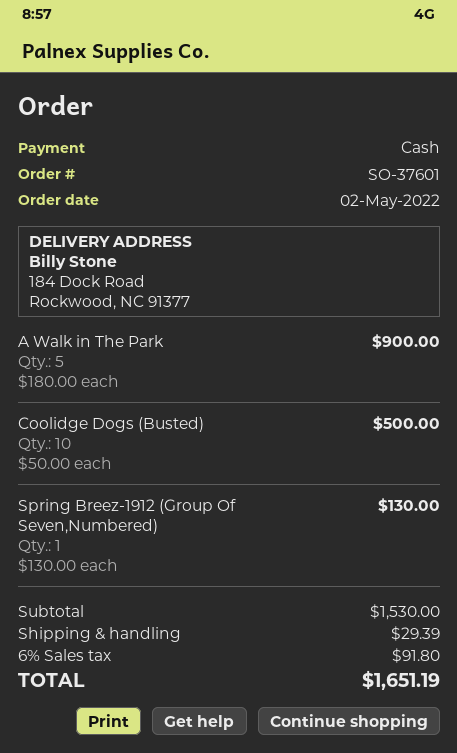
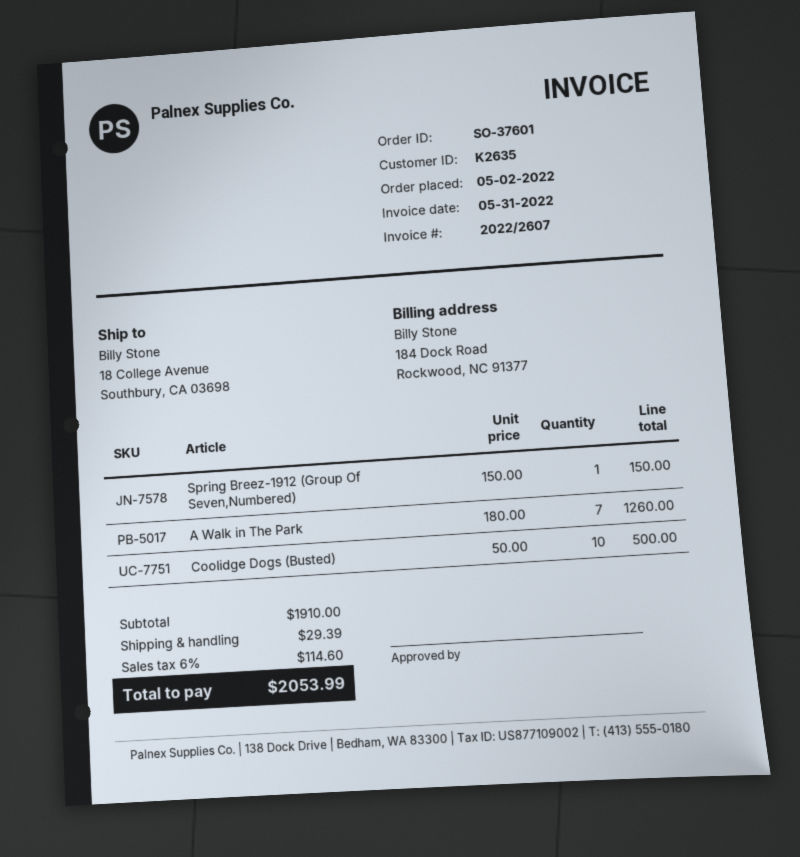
ship to: 184 Dock Road, Rockwood, NC 91377 -> 18 College Avenue, Southbury, CA 03698
A Walk in The Park: 5 x 180.00 = 900.00 -> 7 x 180.00 = 1260.00
Spring Breez-1912 (Group Of Seven,Numbered): 1 x 130.00 = 130.00 -> 1 x 150.00 = 150.00
subtotal: 1530.00 -> 1910.00
tax: 6% = 91.80 -> 6% = 114.60
total: 1651.19 -> 2053.99

